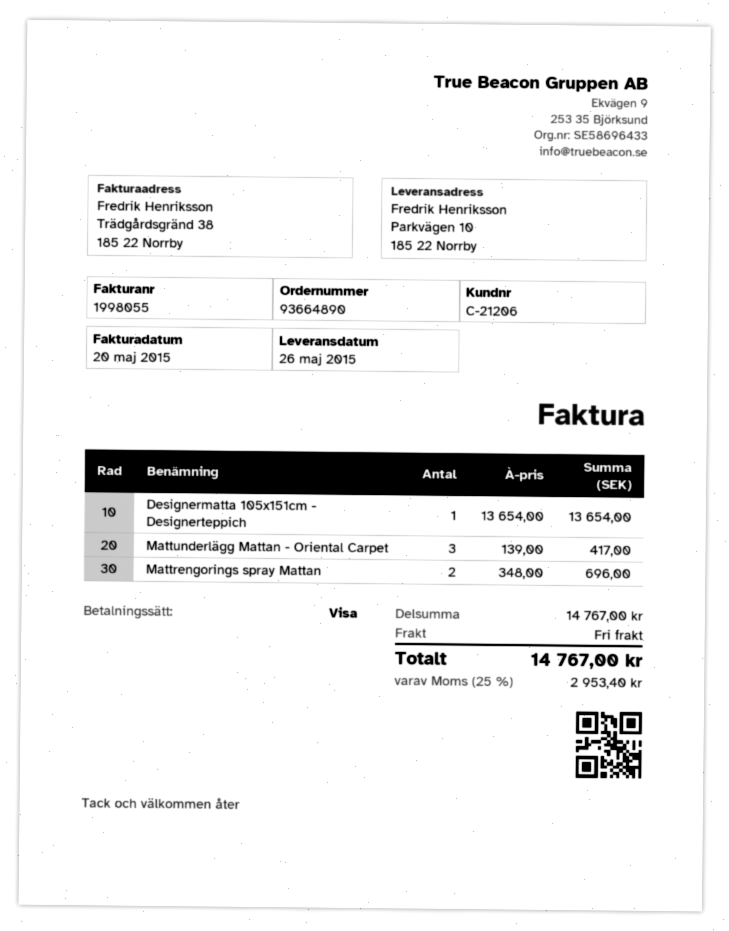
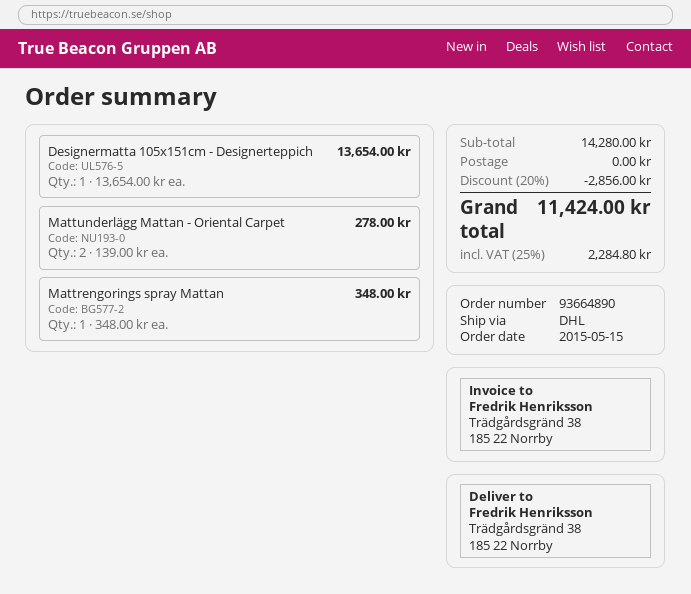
ship to: Parkvägen 10, 185 22 Norrby -> Trädgårdsgränd 38, 185 22 Norrby
Mattunderlägg Mattan - Oriental Carpet: 3 x 139.00 = 417.00 -> 2 x 139.00 = 278.00
Mattrengorings spray Mattan: 2 x 348.00 = 696.00 -> 1 x 348.00 = 348.00
subtotal: 14767.00 -> 14280.00
discount: none -> 20% = 2856.00
tax: 25% = 2953.40 -> 25% = 2284.80
total: 14767.00 -> 11424.00

